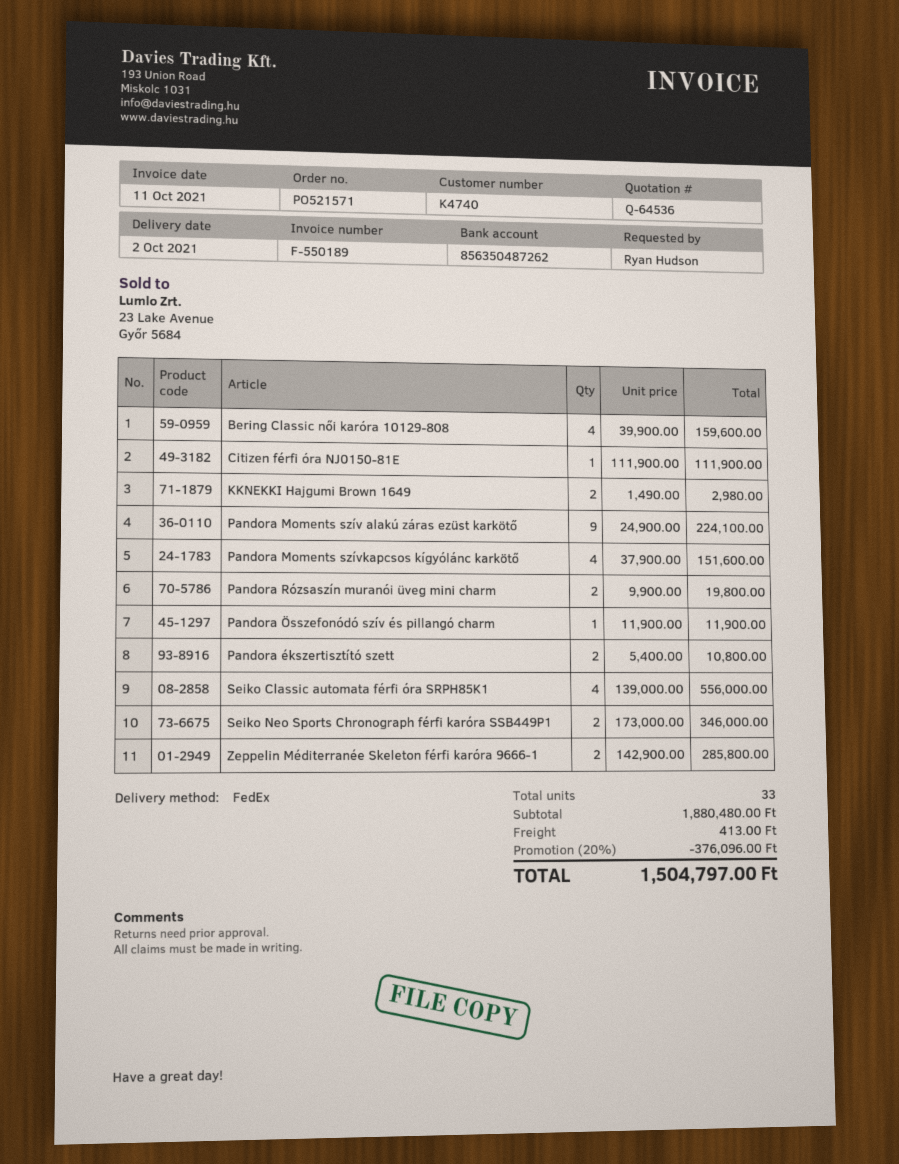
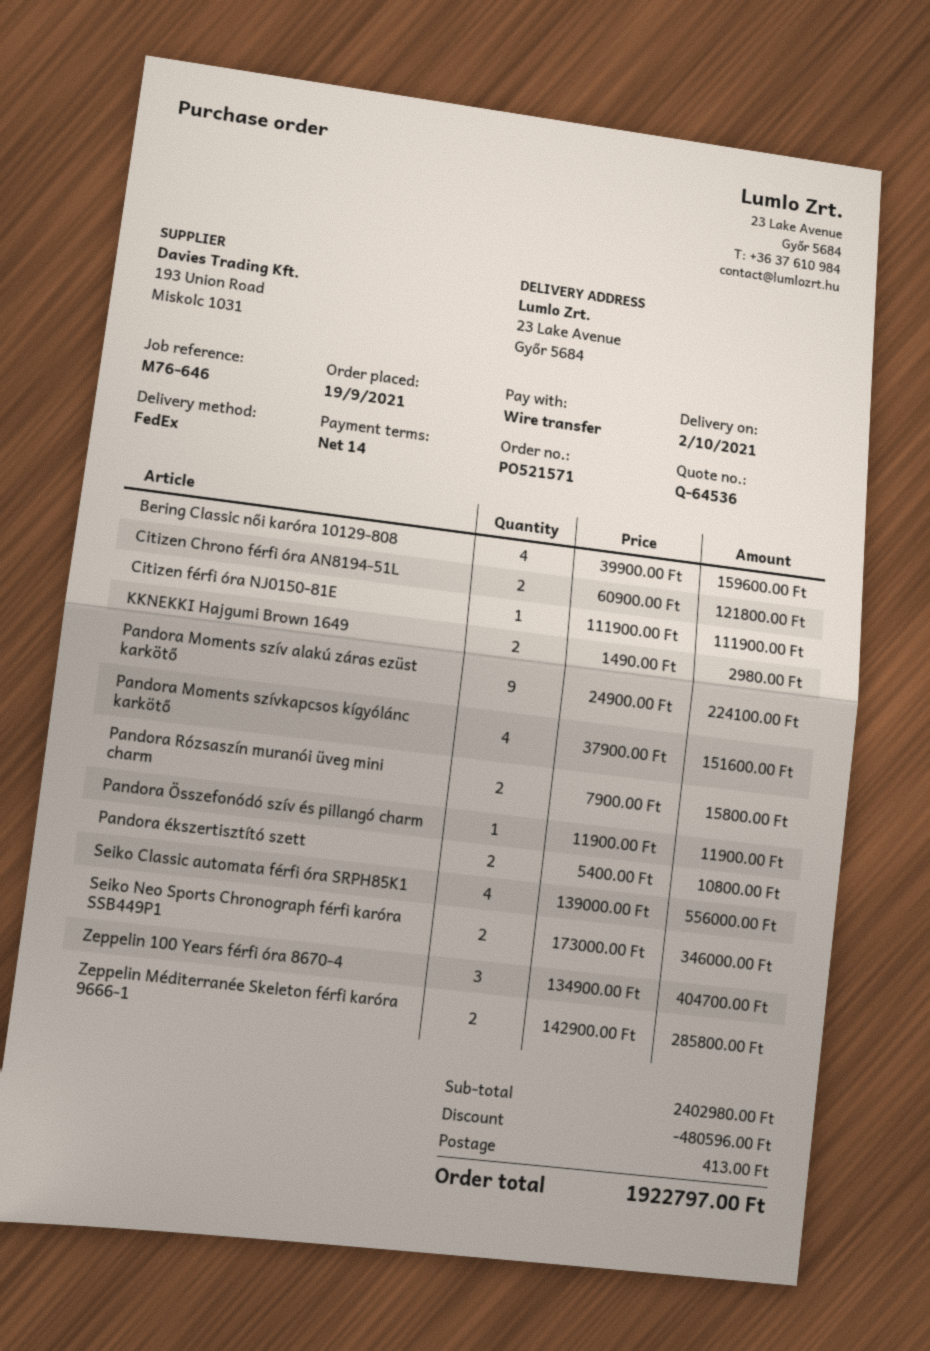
Pandora Rózsaszín muranói üveg mini charm: 2 x 9900.00 = 19800.00 -> 2 x 7900.00 = 15800.00
Citizen Chrono férfi óra AN8194-51L: none -> 2 x 60900.00 = 121800.00
Zeppelin 100 Years férfi óra 8670-4: none -> 3 x 134900.00 = 404700.00
subtotal: 1880480.00 -> 2402980.00
discount: 376096.00 -> 480596.00
total: 1504797.00 -> 1922797.00

